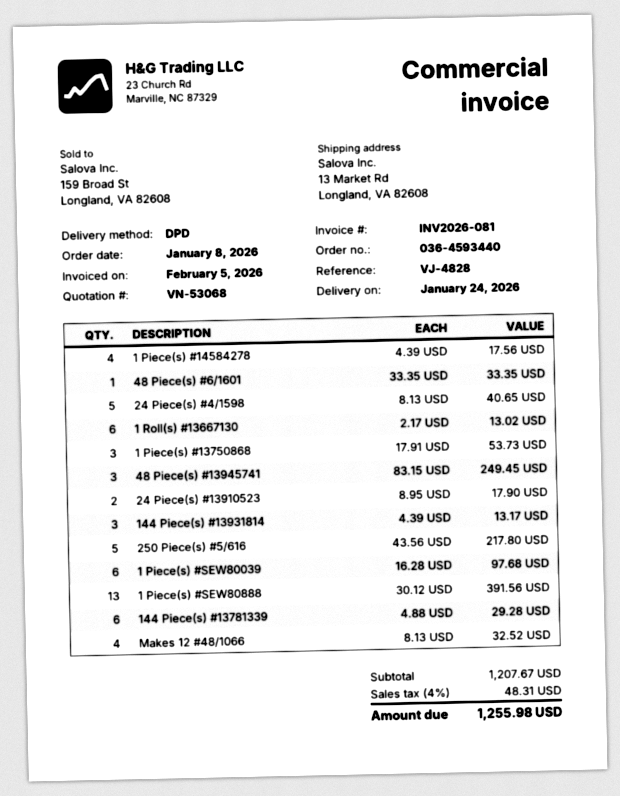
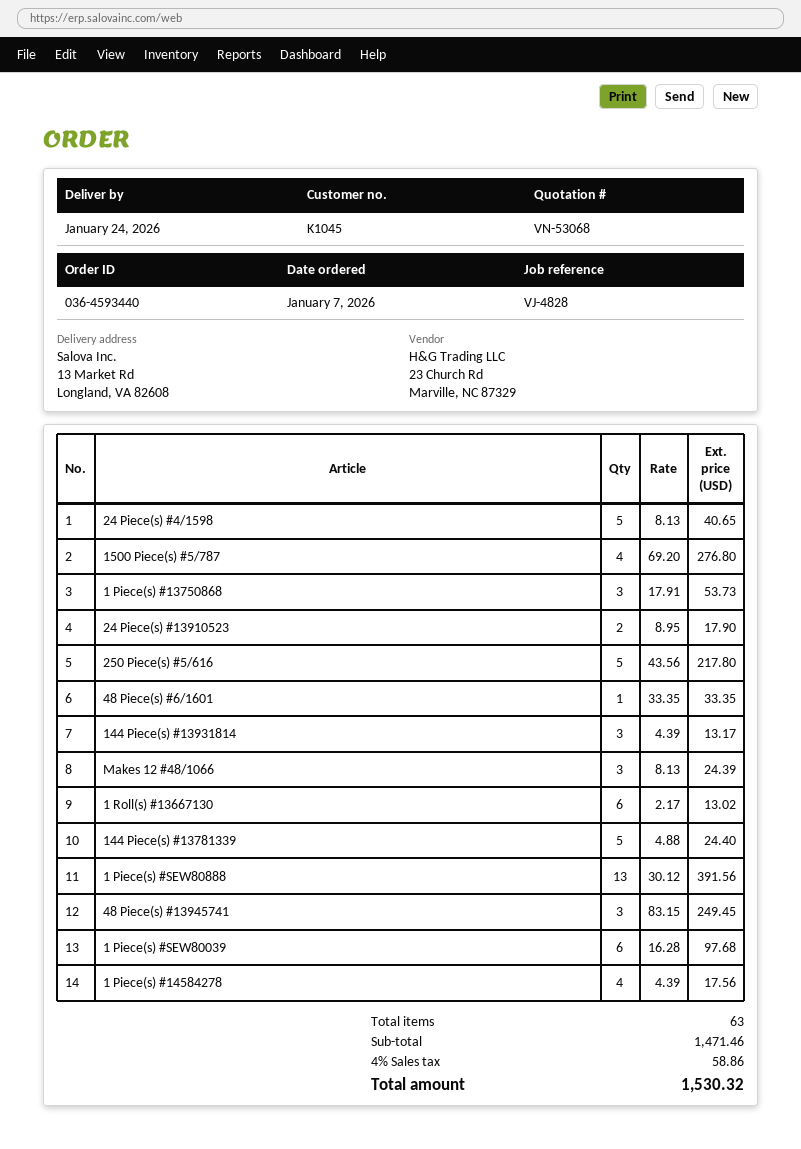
order date: 2026-01-08 -> 2026-01-07
144 Piece(s) #13781339: 6 x 4.88 = 29.28 -> 5 x 4.88 = 24.40
Makes 12 #48/1066: 4 x 8.13 = 32.52 -> 3 x 8.13 = 24.39
1500 Piece(s) #5/787: none -> 4 x 69.20 = 276.80
subtotal: 1207.67 -> 1471.46
tax: 4% = 48.31 -> 4% = 58.86
total: 1255.98 -> 1530.32

